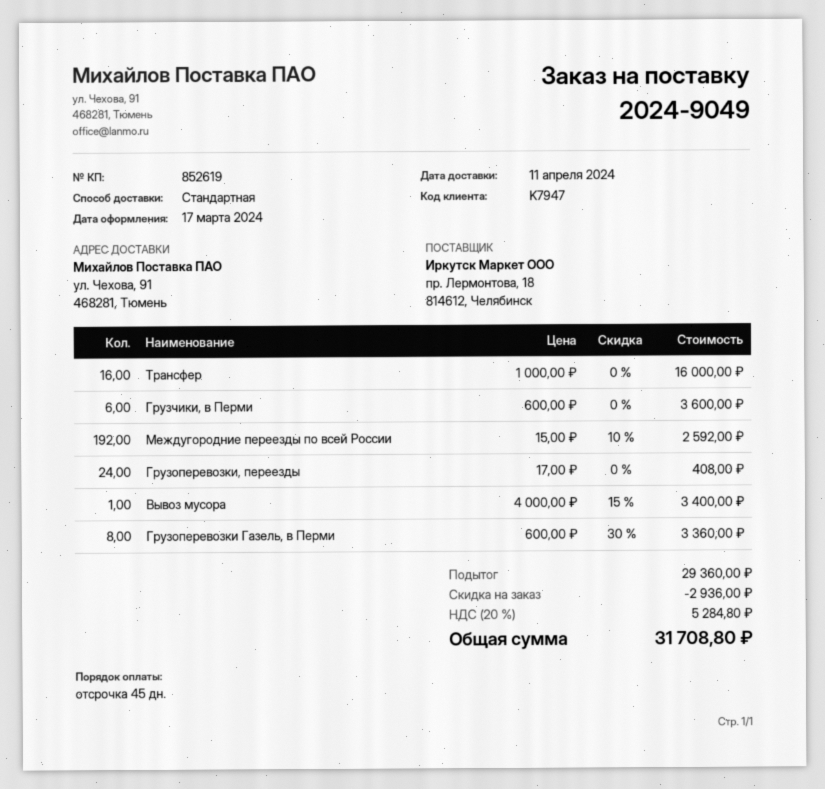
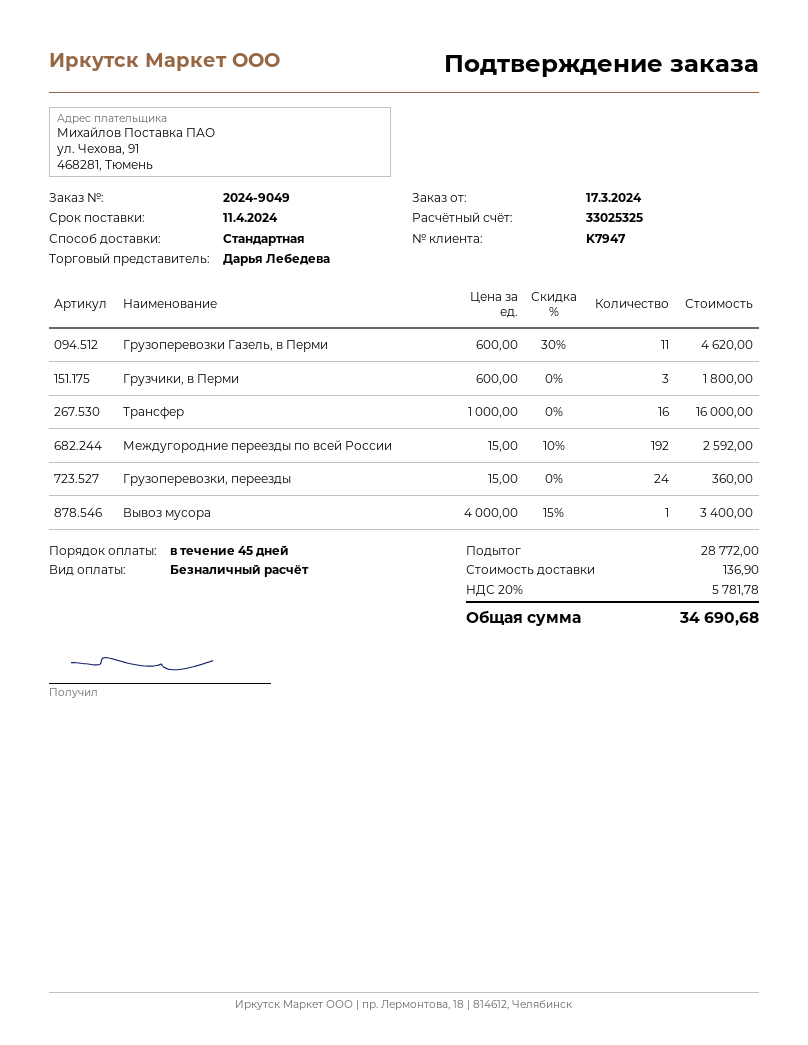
Грузчики, в Перми: 6 x 600.00 = 3600.00 -> 3 x 600.00 = 1800.00
Грузоперевозки, переезды: 24 x 17.00 = 408.00 -> 24 x 15.00 = 360.00
Грузоперевозки Газель, в Перми: 8 x 600.00 - 30% = 3360.00 -> 11 x 600.00 - 30% = 4620.00
subtotal: 29360.00 -> 28772.00
discount: 2936.00 -> none
shipping: none -> 136.90
tax: 20% = 5284.80 -> 20% = 5781.78
total: 31708.80 -> 34690.68

